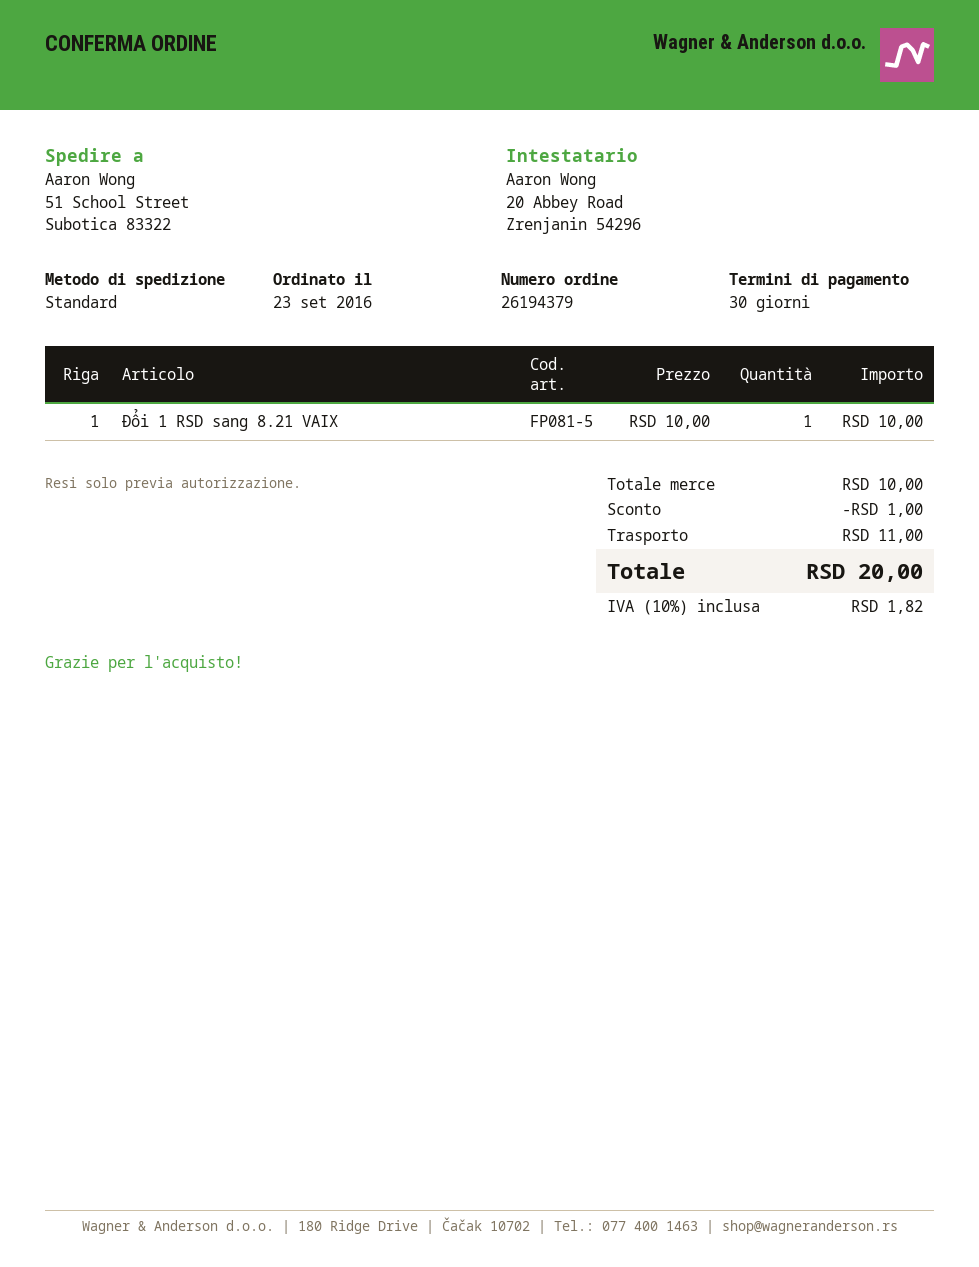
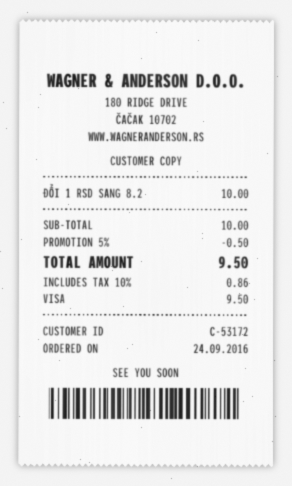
order date: 2016-09-23 -> 2016-09-24
discount: 1.00 -> 0.50
shipping: 11.00 -> none
tax: 10% = 1.82 -> 10% = 0.86
total: 20.00 -> 9.50

